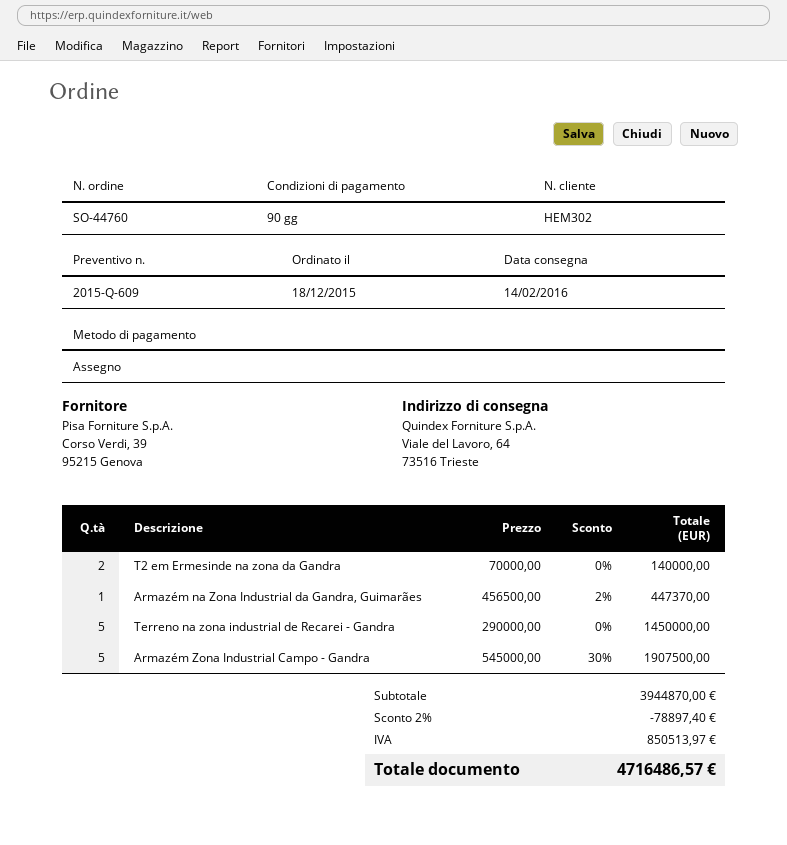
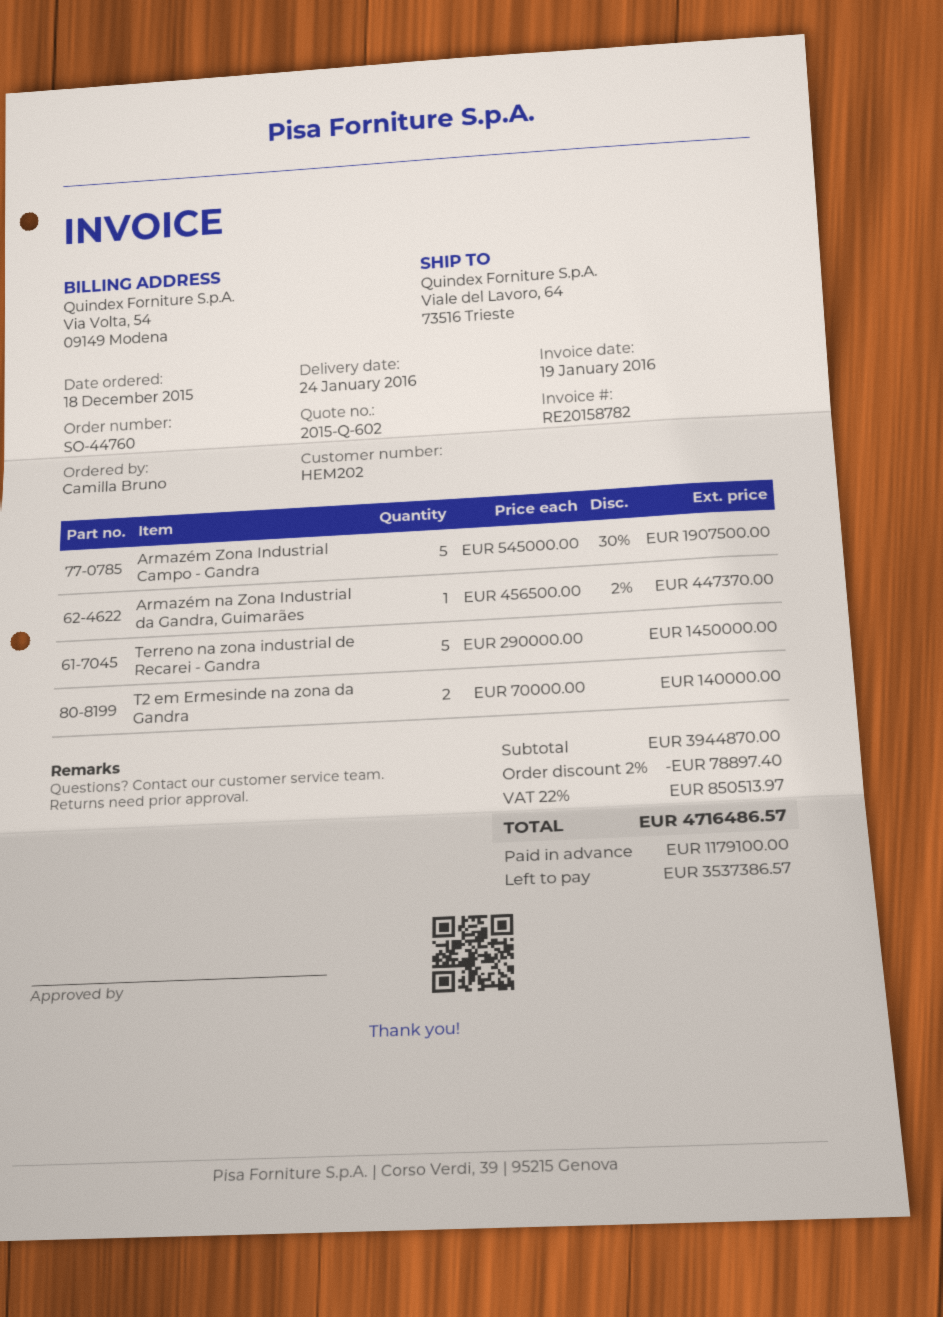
quote number: 2015-Q-609 -> 2015-Q-602
delivery date: 2016-02-14 -> 2016-01-24
customer number: HEM302 -> HEM202

